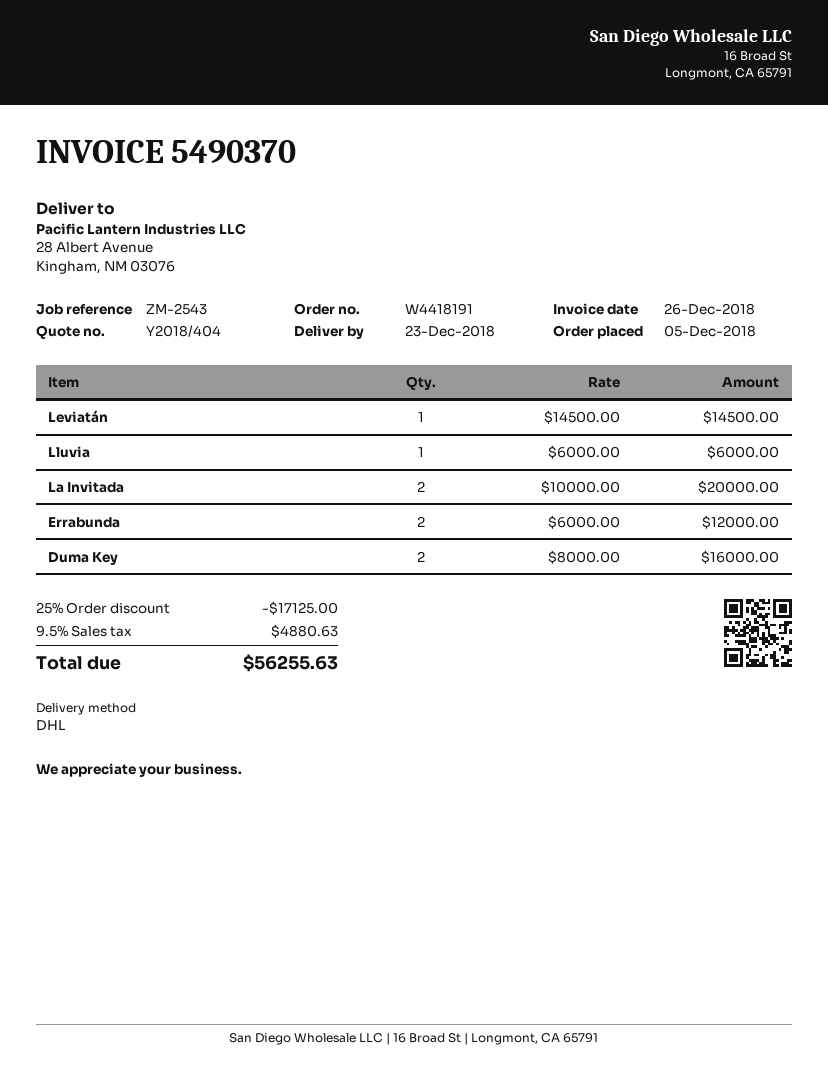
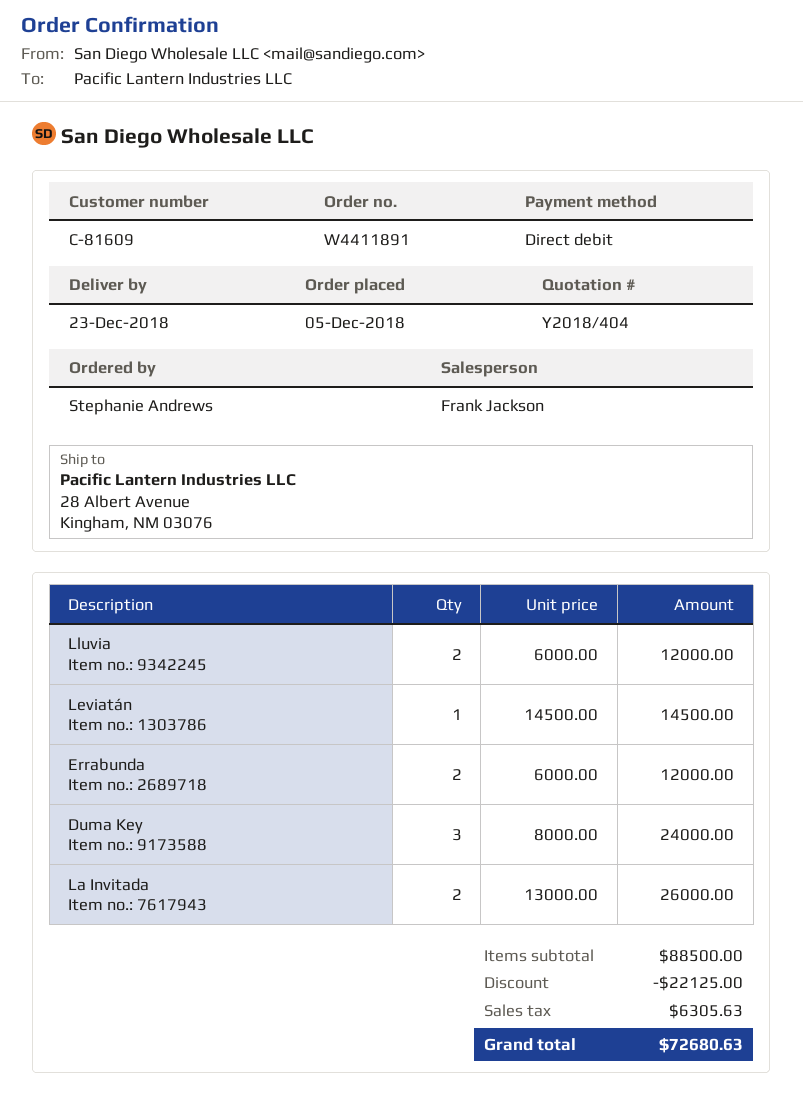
order number: W4418191 -> W4411891
Lluvia: 1 x 6000.00 = 6000.00 -> 2 x 6000.00 = 12000.00
La Invitada: 2 x 10000.00 = 20000.00 -> 2 x 13000.00 = 26000.00
Duma Key: 2 x 8000.00 = 16000.00 -> 3 x 8000.00 = 24000.00
discount: 17125.00 -> 22125.00
tax: 4880.63 -> 6305.63
total: 56255.63 -> 72680.63

